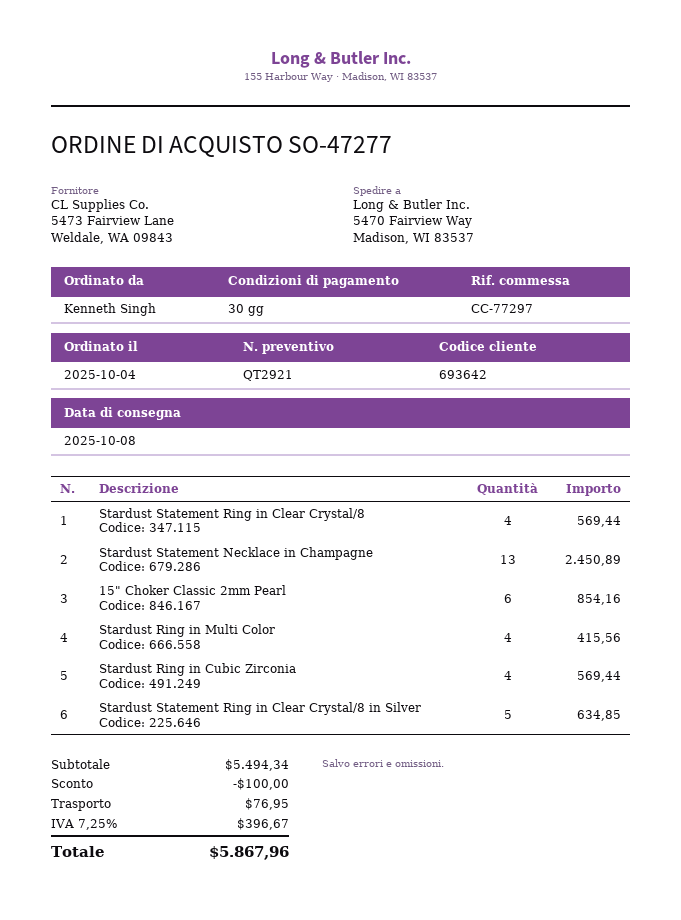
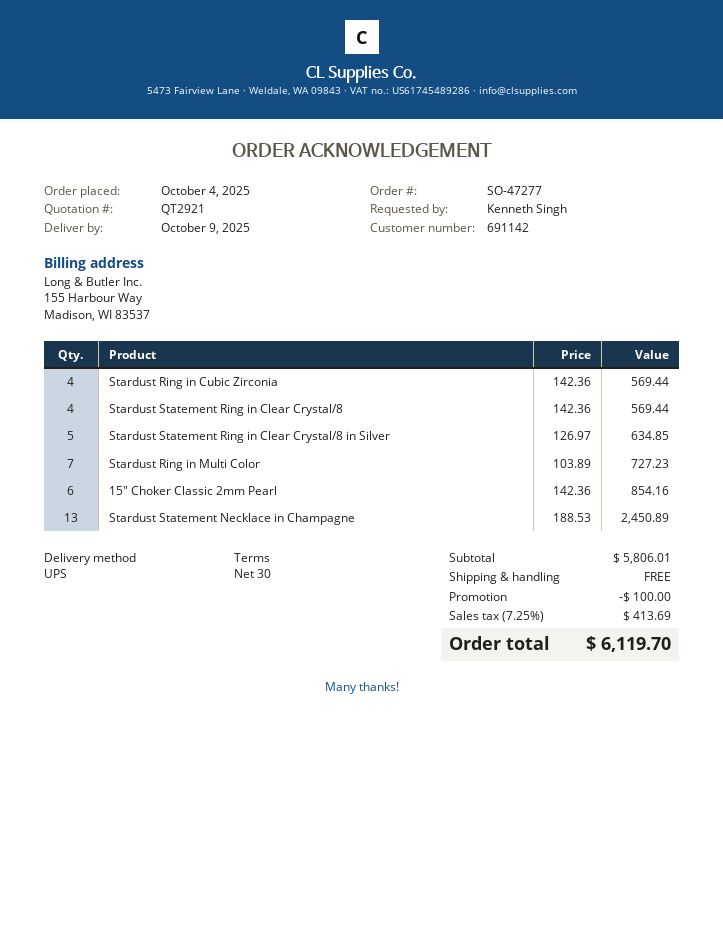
delivery date: 2025-10-08 -> 2025-10-09
customer number: 693642 -> 691142
Stardust Ring in Multi Color: 4 for 415.56 -> 7 for 727.23
subtotal: 5494.34 -> 5806.01
shipping: 76.95 -> 0.00
tax: 7.25% = 396.67 -> 7.25% = 413.69
total: 5867.96 -> 6119.70

